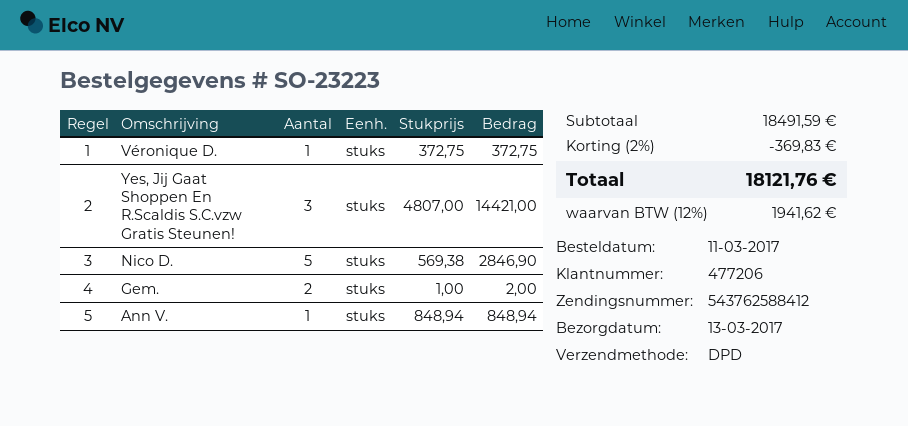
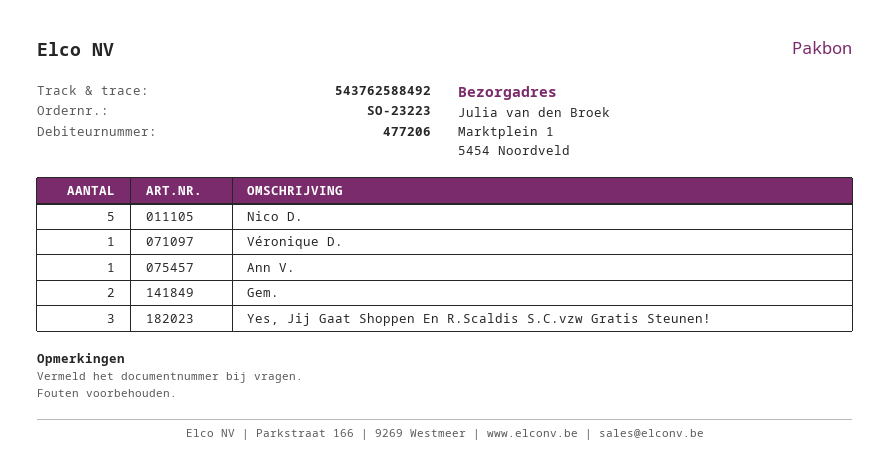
tracking number: 543762588412 -> 543762588492

